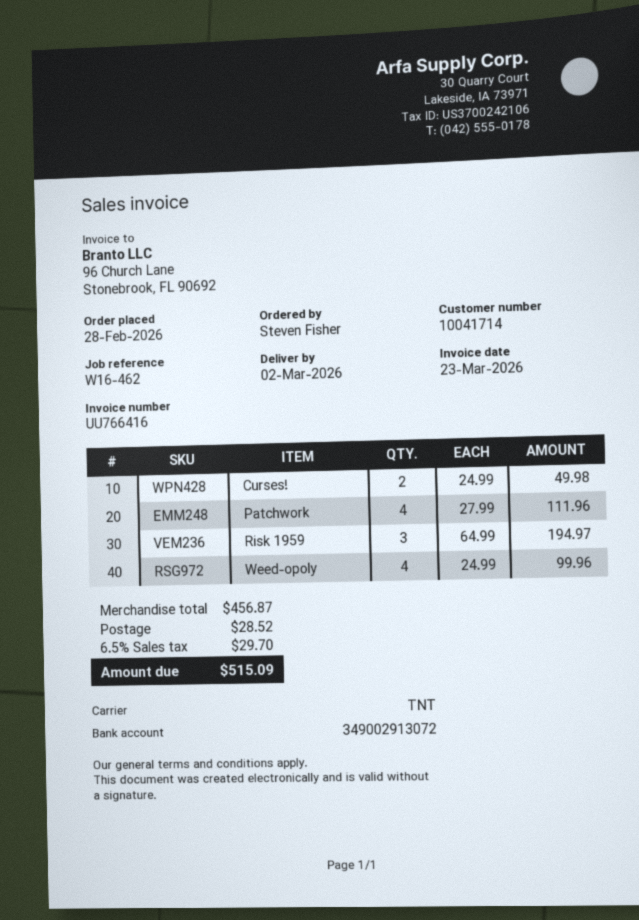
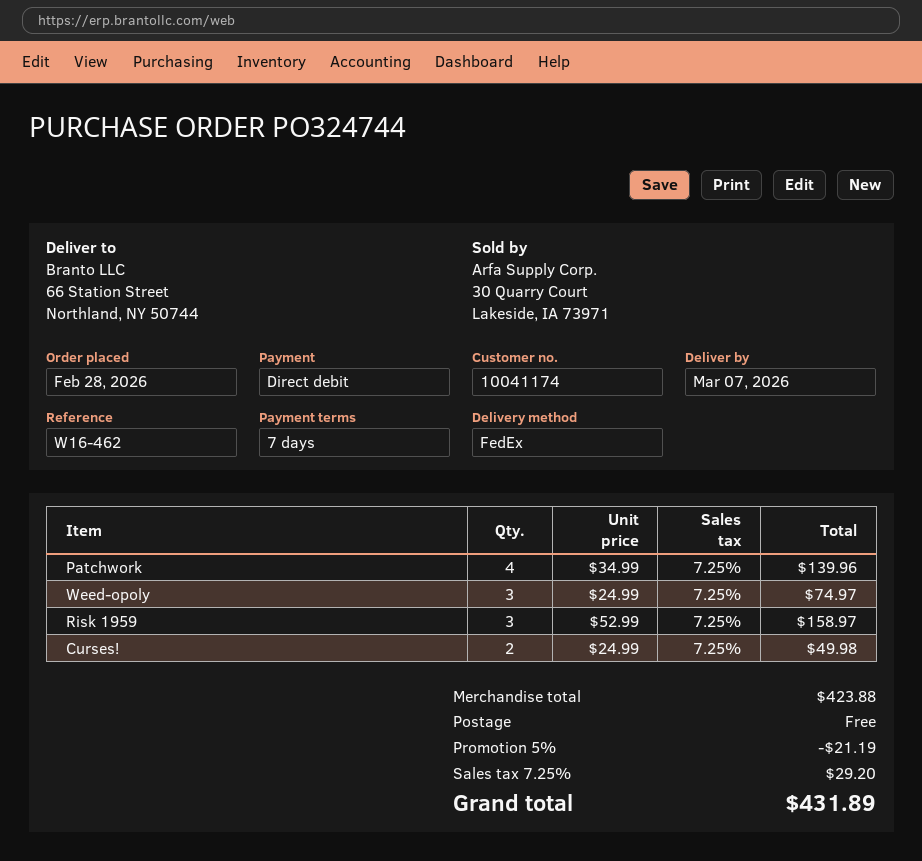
delivery date: 2026-03-02 -> 2026-03-07
customer number: 10041714 -> 10041174
shipping method: TNT -> FedEx
Patchwork: 4 x 27.99 = 111.96 -> 4 x 34.99 = 139.96
Risk 1959: 3 x 64.99 = 194.97 -> 3 x 52.99 = 158.97
Weed-opoly: 4 x 24.99 = 99.96 -> 3 x 24.99 = 74.97
subtotal: 456.87 -> 423.88
discount: none -> 5% = 21.19
shipping: 28.52 -> 0.00
tax: 6.5% = 29.70 -> 7.25% = 29.20
total: 515.09 -> 431.89

